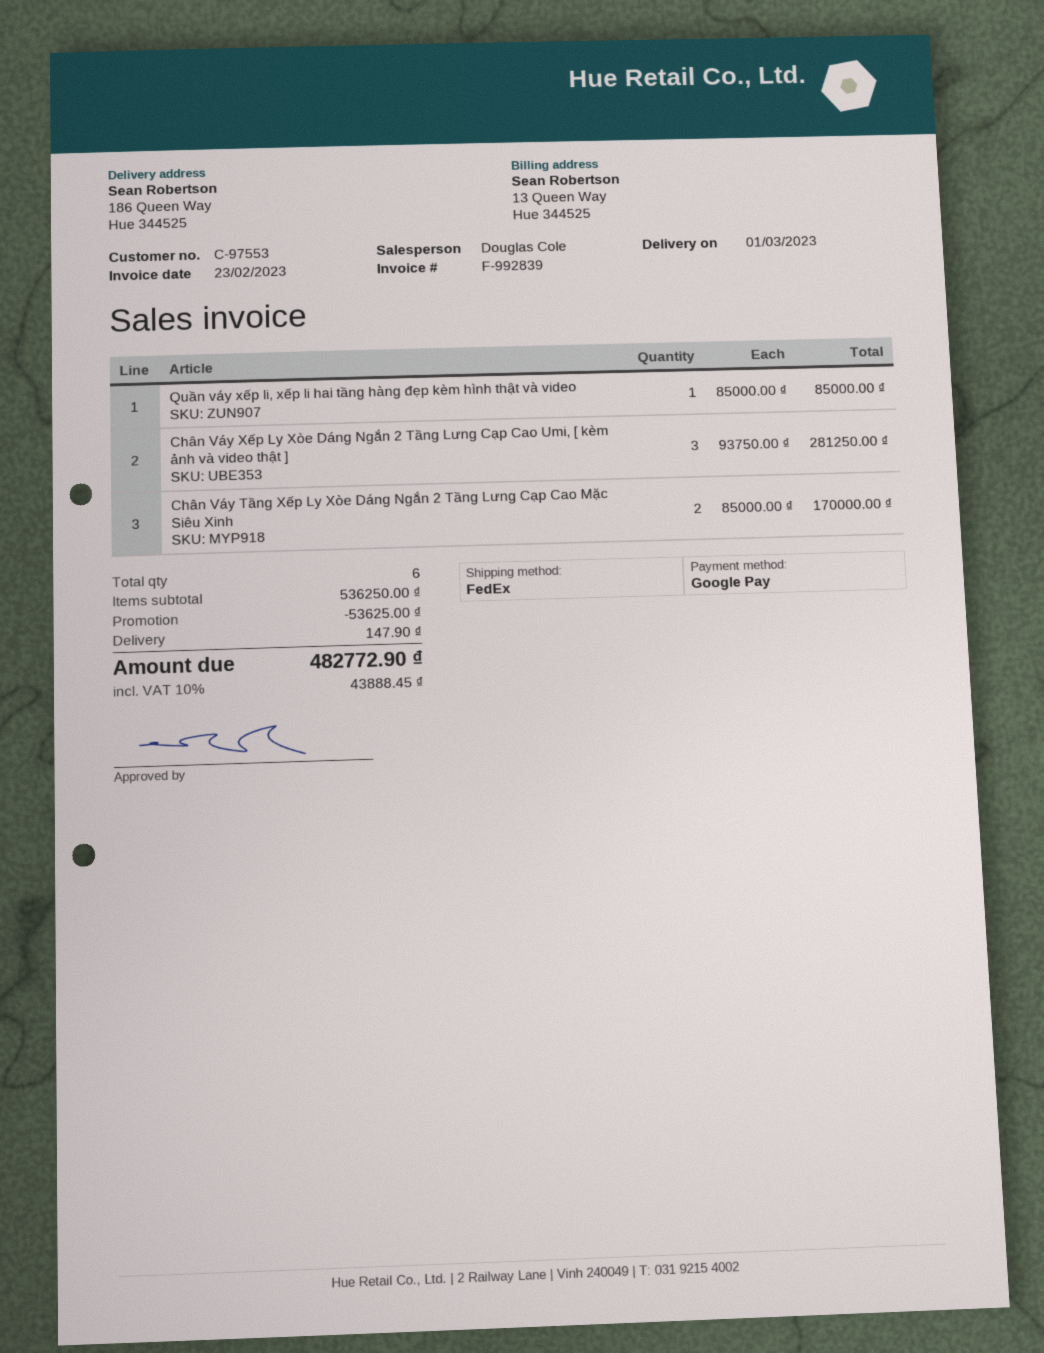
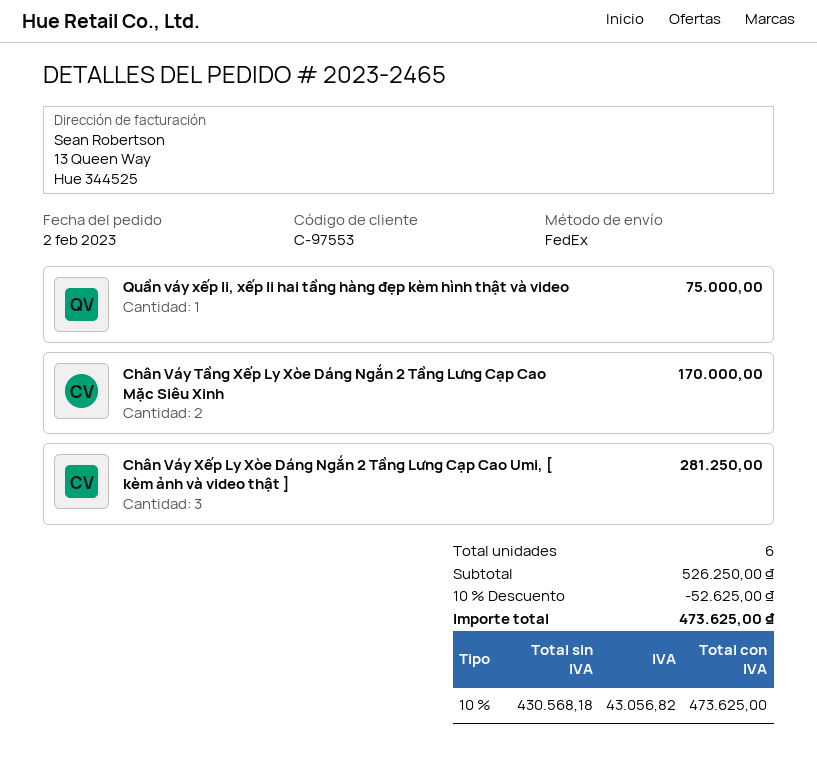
Quần váy xếp li, xếp li hai tầng hàng đẹp kèm hình thật và video: 1 for 85000.00 -> 1 for 75000.00
subtotal: 536250.00 -> 526250.00
discount: 53625.00 -> 52625.00
shipping: 147.90 -> none
tax: 10% = 43888.45 -> 10% = 43056.82
total: 482772.90 -> 473625.00

